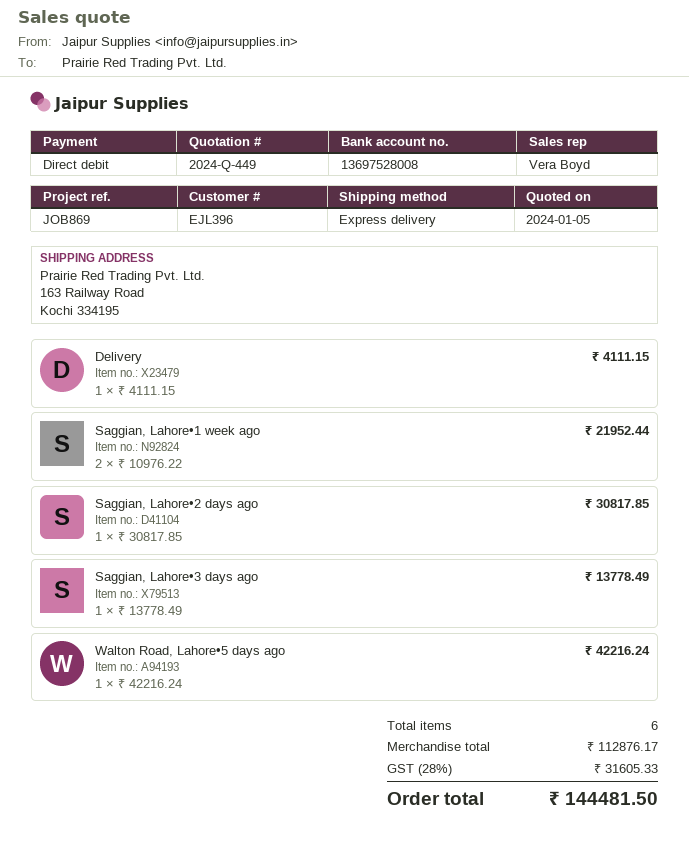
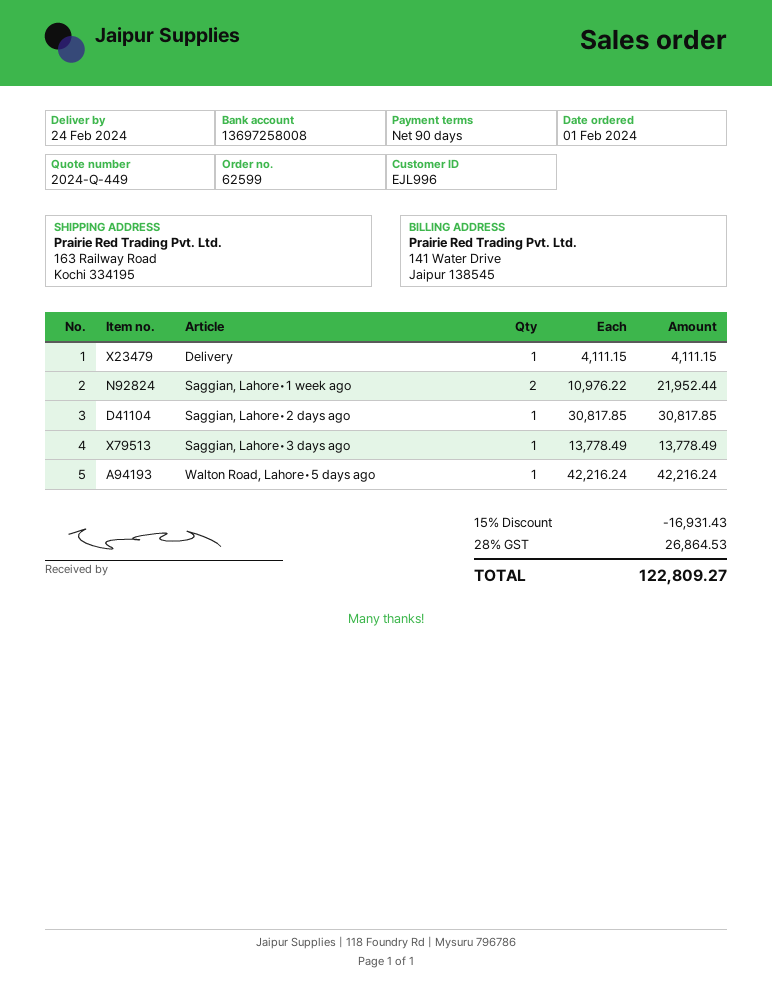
customer number: EJL396 -> EJL996
bank account: 13697528008 -> 13697258008
discount: none -> 15% = 16931.43
tax: 28% = 31605.33 -> 28% = 26864.53
total: 144481.50 -> 122809.27

